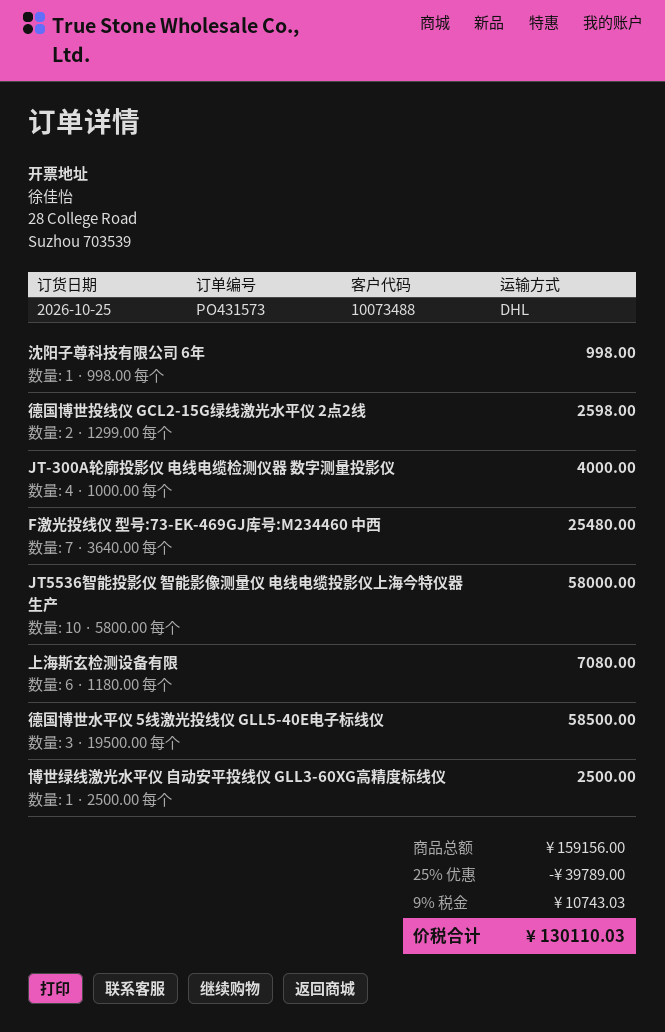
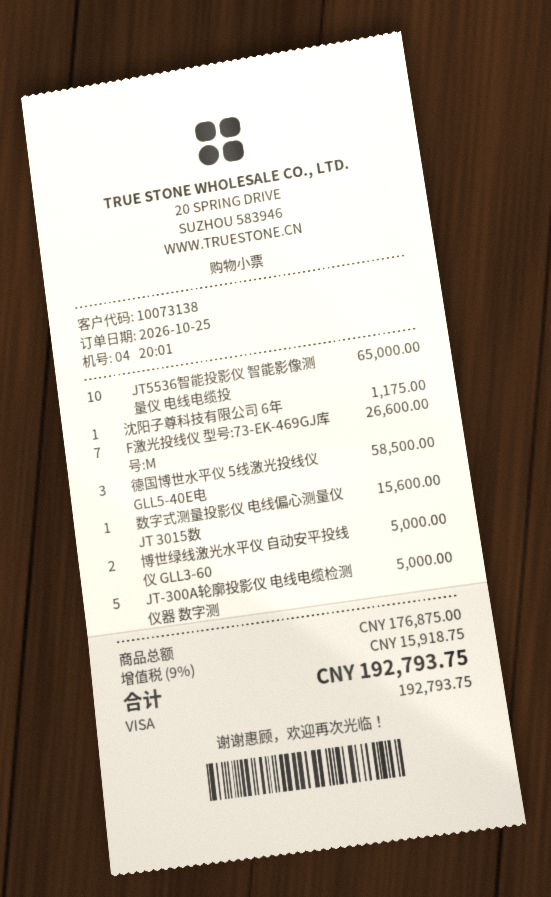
customer number: 10073488 -> 10073138
沈阳子尊科技有限公司 6年: 1 for 998.00 -> 1 for 1175.00
德国博世投线仪 GCL2-15G绿线激光水平仪 2点2线: 2 for 2598.00 -> none
JT-300A轮廓投影仪 电线电缆检测仪器 数字测量投影仪: 4 for 4000.00 -> 5 for 5000.00
F激光投线仪 型号:73-EK-469GJ库号:M234460 中西: 7 for 25480.00 -> 7 for 26600.00
JT5536智能投影仪 智能影像测量仪 电线电缆投影仪上海今特仪器生产: 10 for 58000.00 -> 10 for 65000.00
上海斯玄检测设备有限: 6 for 7080.00 -> none
博世绿线激光水平仪 自动安平投线仪 GLL3-60XG高精度标线仪: 1 for 2500.00 -> 2 for 5000.00
数字式测量投影仪 电线偏心测量仪 JT 3015数: none -> 1 for 15600.00
subtotal: 159156.00 -> 176875.00
discount: 25% = 39789.00 -> none
tax: 9% = 10743.03 -> 9% = 15918.75
total: 130110.03 -> 192793.75

